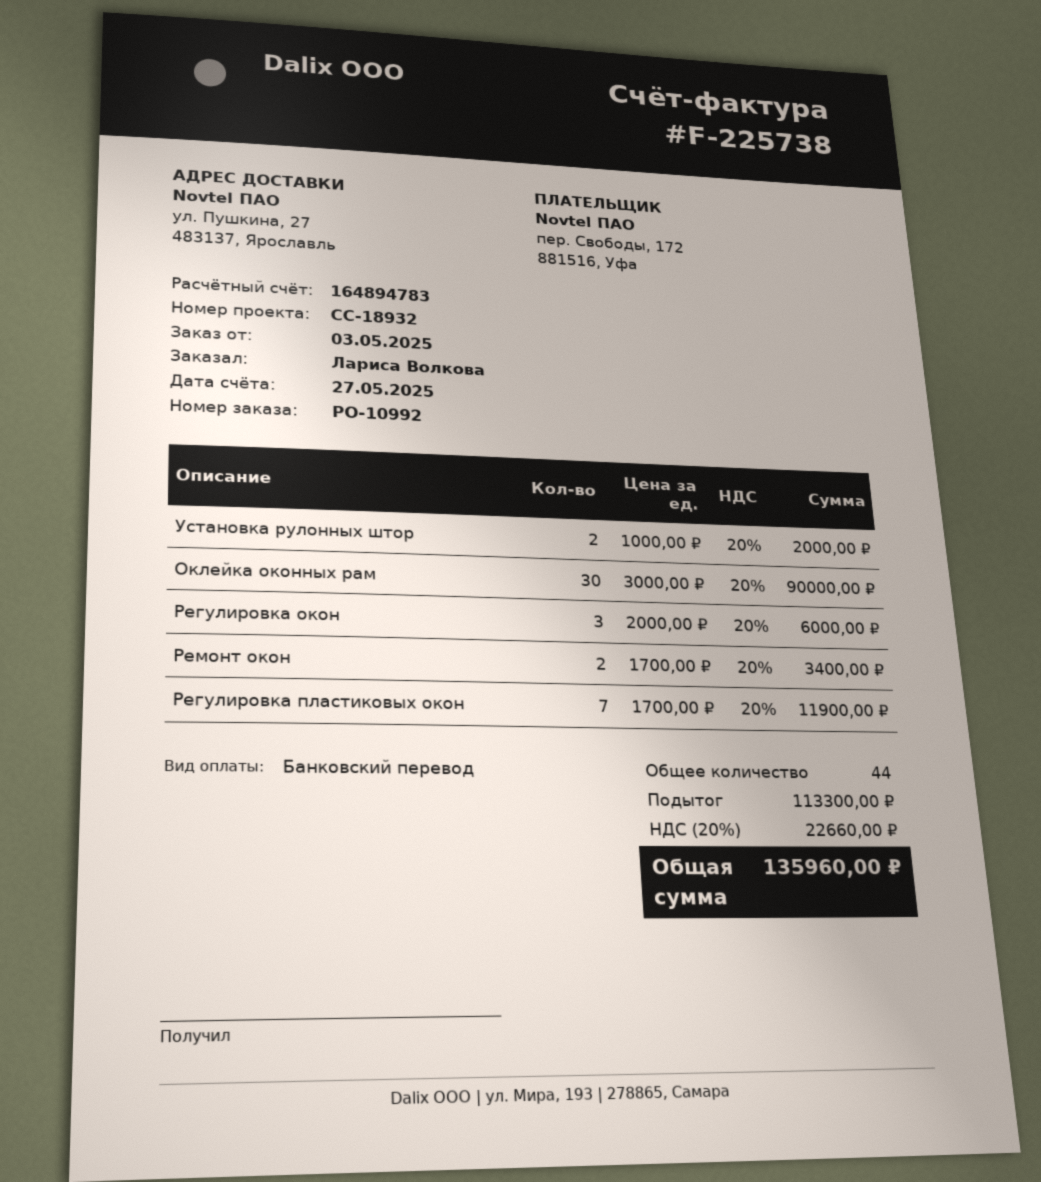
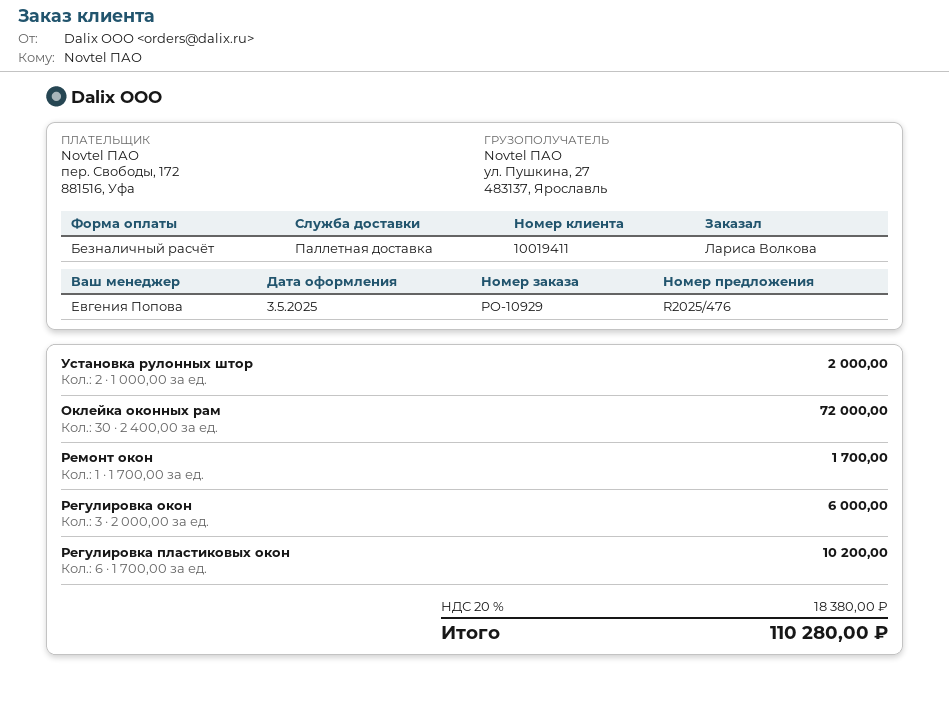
order number: PO-10992 -> PO-10929
Оклейка оконных рам: 30 x 3000.00 = 90000.00 -> 30 x 2400.00 = 72000.00
Ремонт окон: 2 x 1700.00 = 3400.00 -> 1 x 1700.00 = 1700.00
Регулировка пластиковых окон: 7 x 1700.00 = 11900.00 -> 6 x 1700.00 = 10200.00
tax: 20% = 22660.00 -> 20% = 18380.00
total: 135960.00 -> 110280.00

